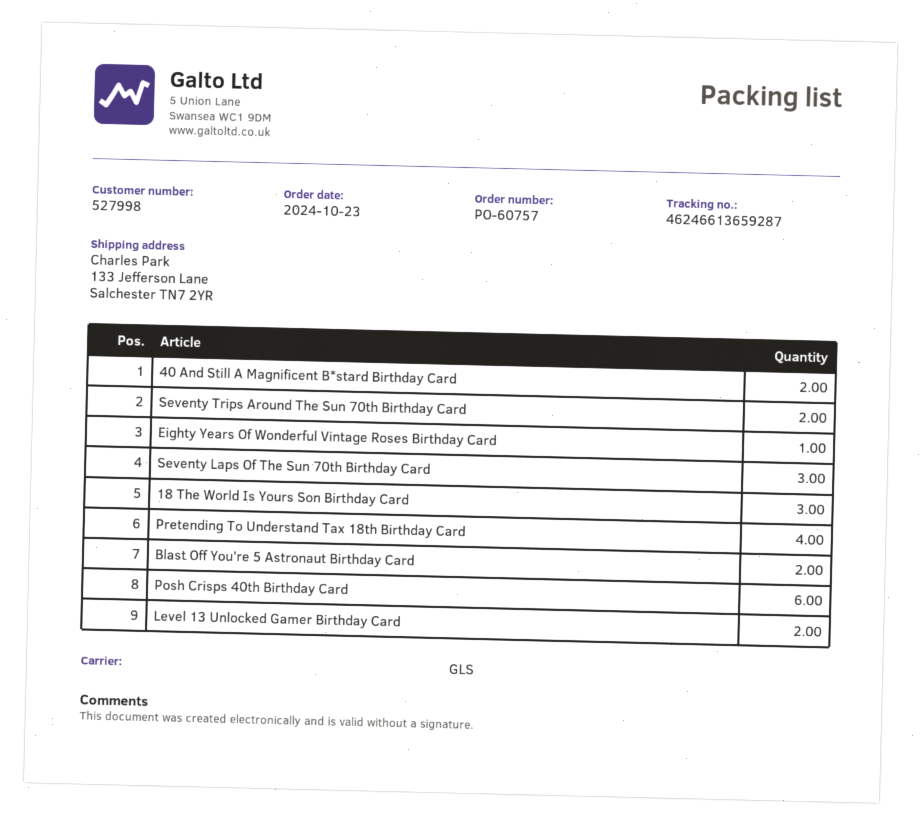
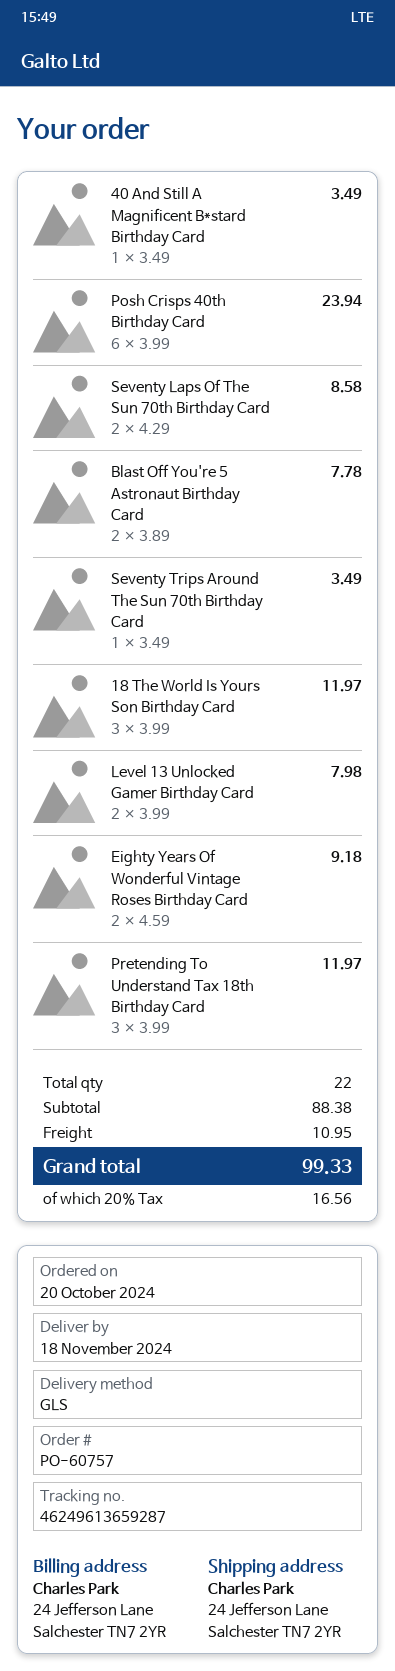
order date: 2024-10-23 -> 2024-10-20
tracking number: 46246613659287 -> 46249613659287
ship to: 133 Jefferson Lane, Salchester TN7 2YR -> 24 Jefferson Lane, Salchester TN7 2YR
40 And Still A Magnificent B*stard Birthday Card: 2 -> 1
Seventy Trips Around The Sun 70th Birthday Card: 2 -> 1
Eighty Years Of Wonderful Vintage Roses Birthday Card: 1 -> 2
Seventy Laps Of The Sun 70th Birthday Card: 3 -> 2
Pretending To Understand Tax 18th Birthday Card: 4 -> 3

